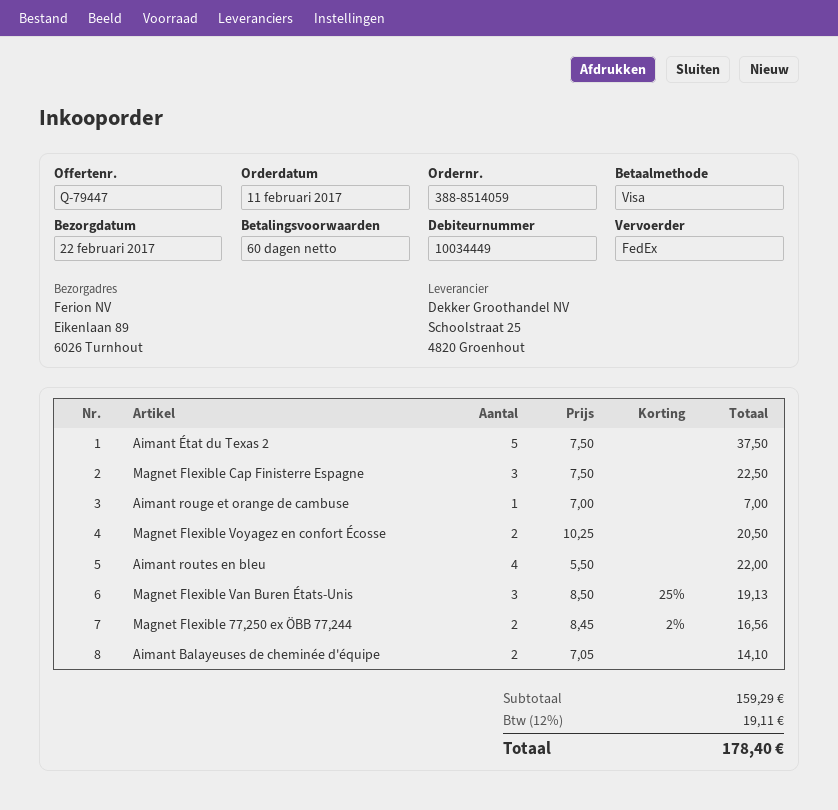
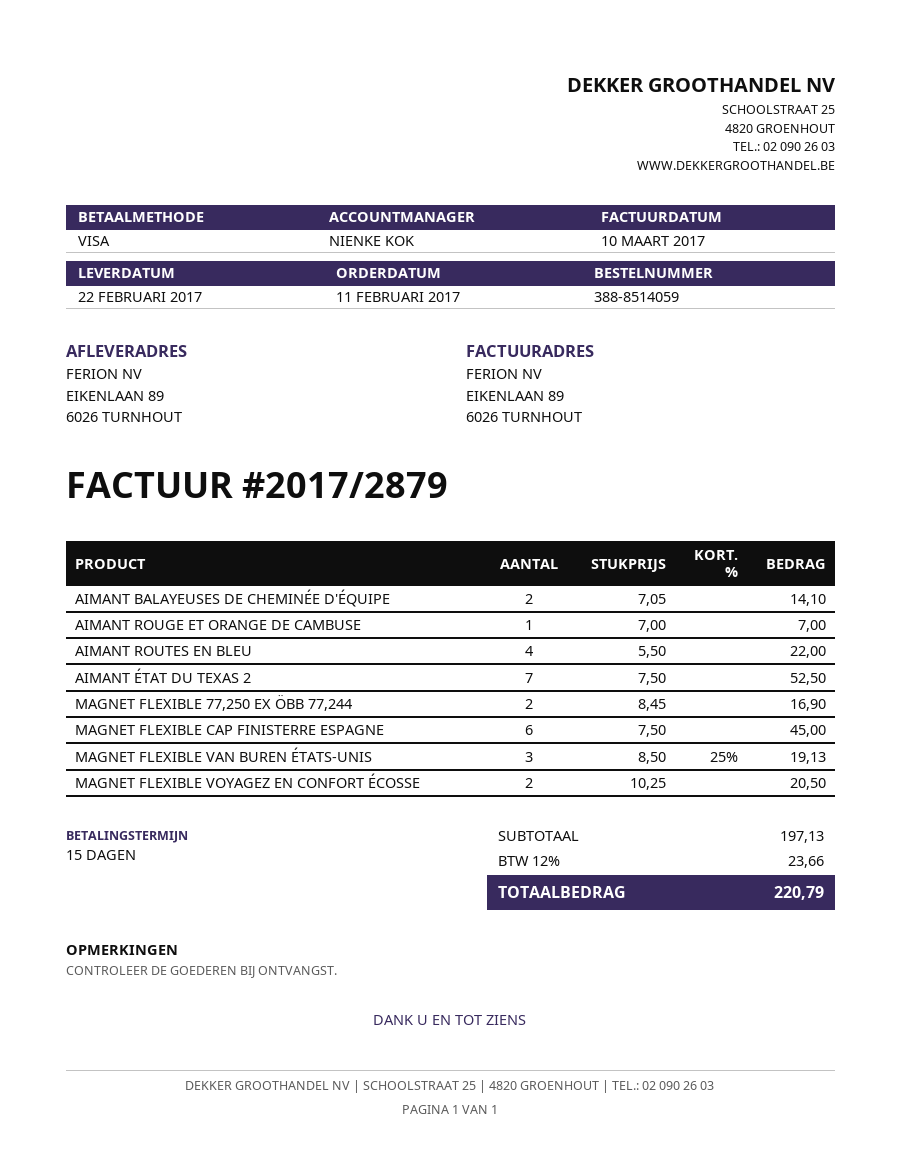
payment terms: 60 days -> 15 days
Aimant État du Texas 2: 5 x 7.50 = 37.50 -> 7 x 7.50 = 52.50
Magnet Flexible Cap Finisterre Espagne: 3 x 7.50 = 22.50 -> 6 x 7.50 = 45.00
Magnet Flexible 77,250 ex ÖBB 77,244: 2 x 8.45 - 2% = 16.56 -> 2 x 8.45 = 16.90
subtotal: 159.29 -> 197.13
tax: 12% = 19.11 -> 12% = 23.66
total: 178.40 -> 220.79

